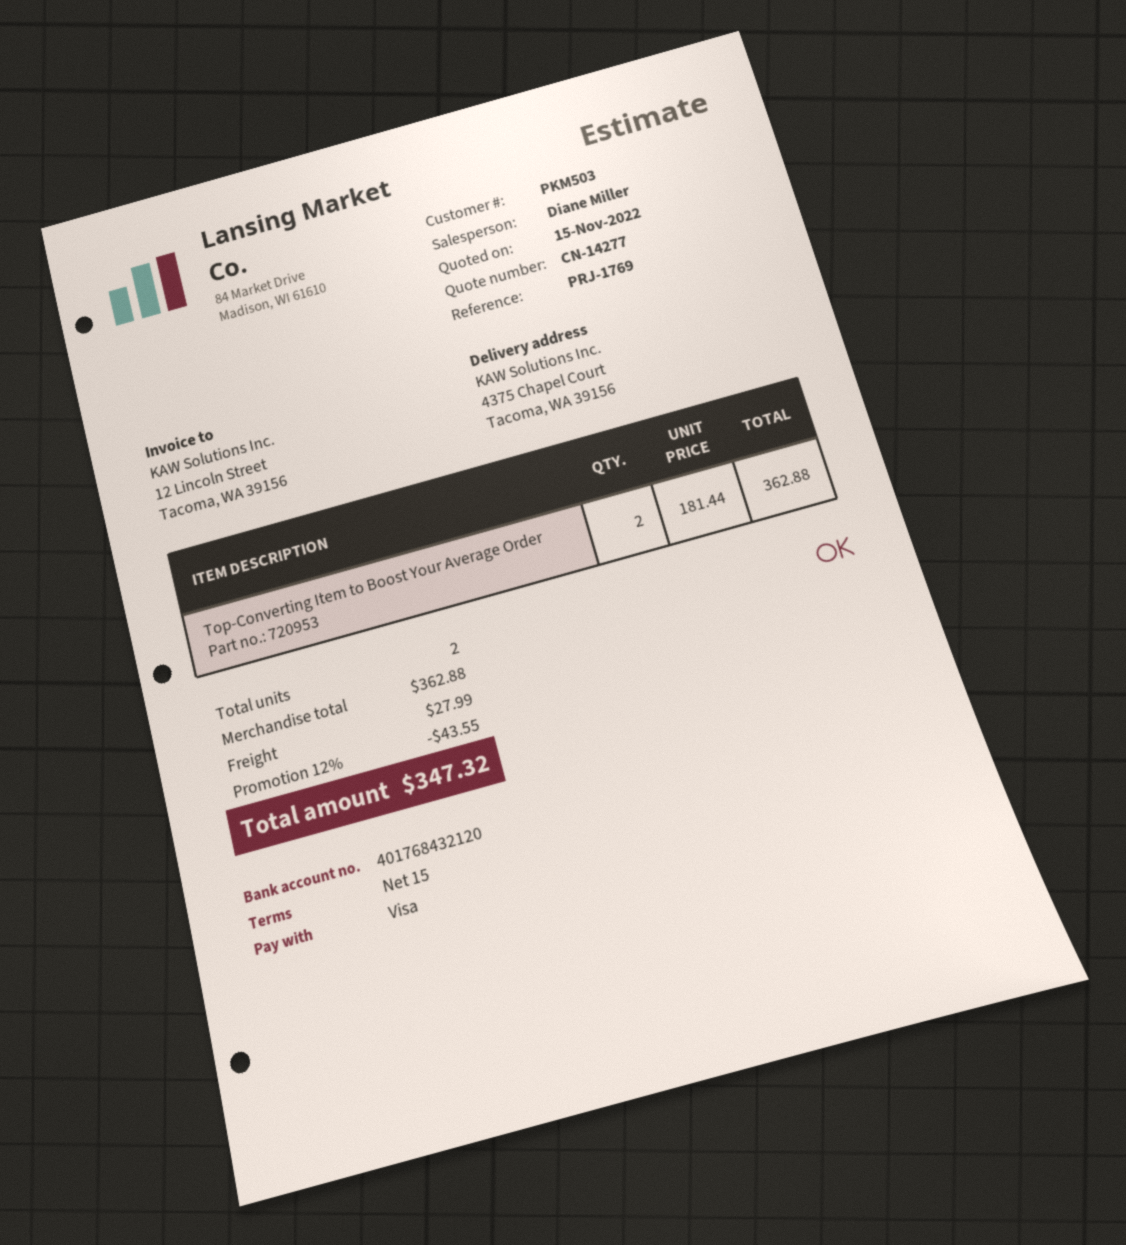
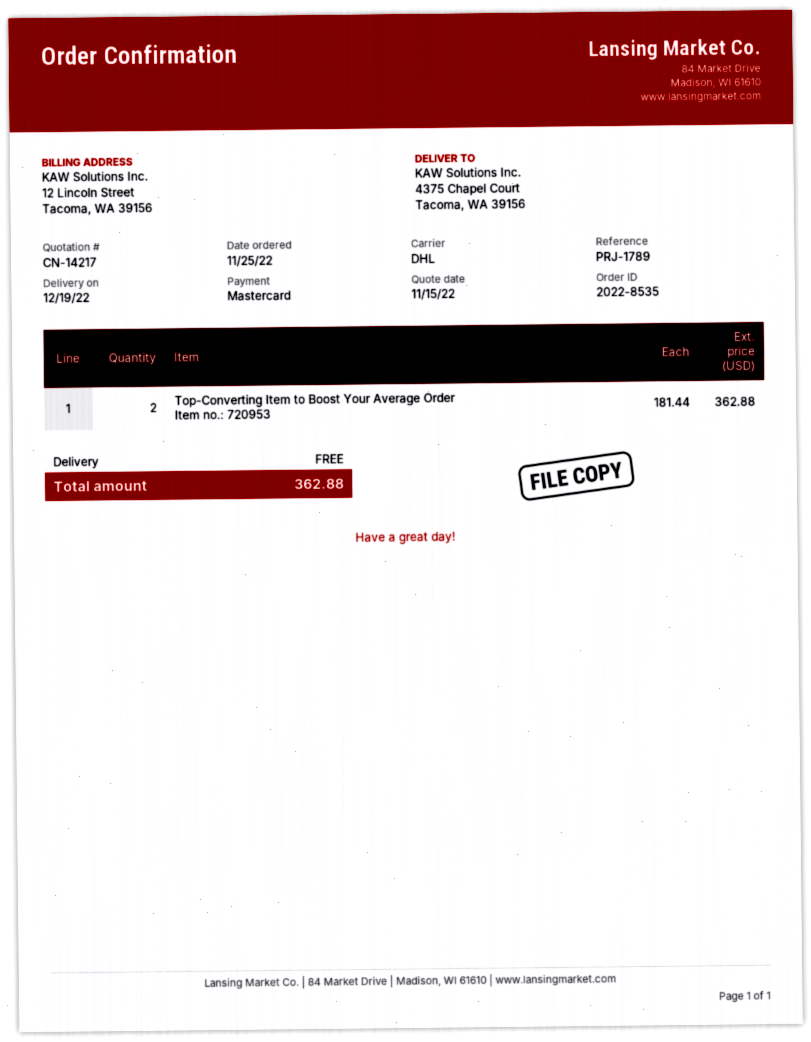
quote number: CN-14277 -> CN-14217
reference: PRJ-1769 -> PRJ-1789
payment method: Visa -> Mastercard
discount: 12% = 43.55 -> none
shipping: 27.99 -> 0.00
total: 347.32 -> 362.88

